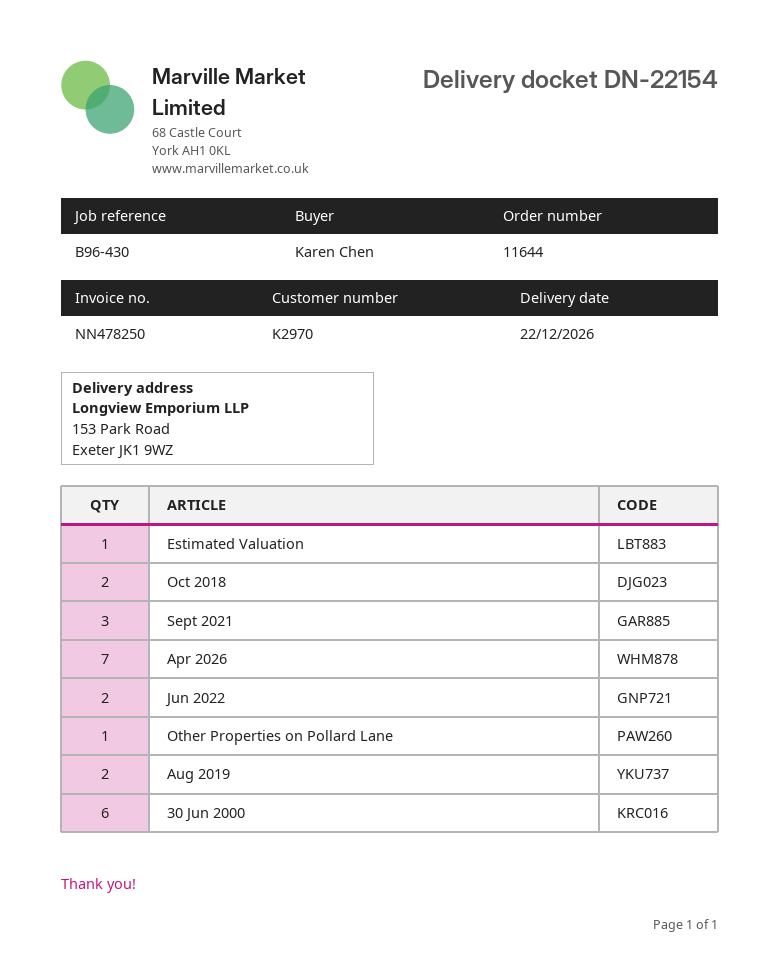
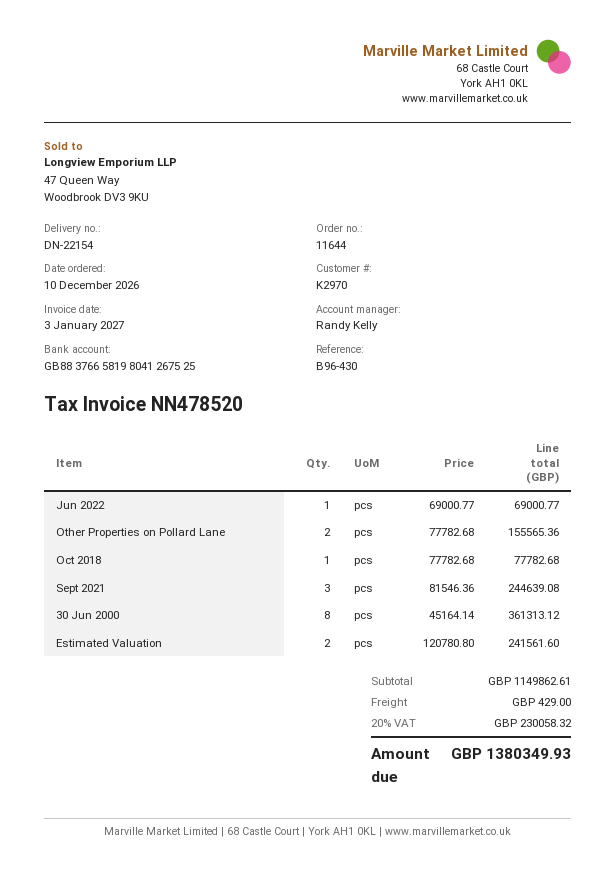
invoice number: NN478250 -> NN478520
Estimated Valuation: 1 -> 2
Oct 2018: 2 -> 1
Apr 2026: 7 -> none
Jun 2022: 2 -> 1
Other Properties on Pollard Lane: 1 -> 2
Aug 2019: 2 -> none
30 Jun 2000: 6 -> 8

